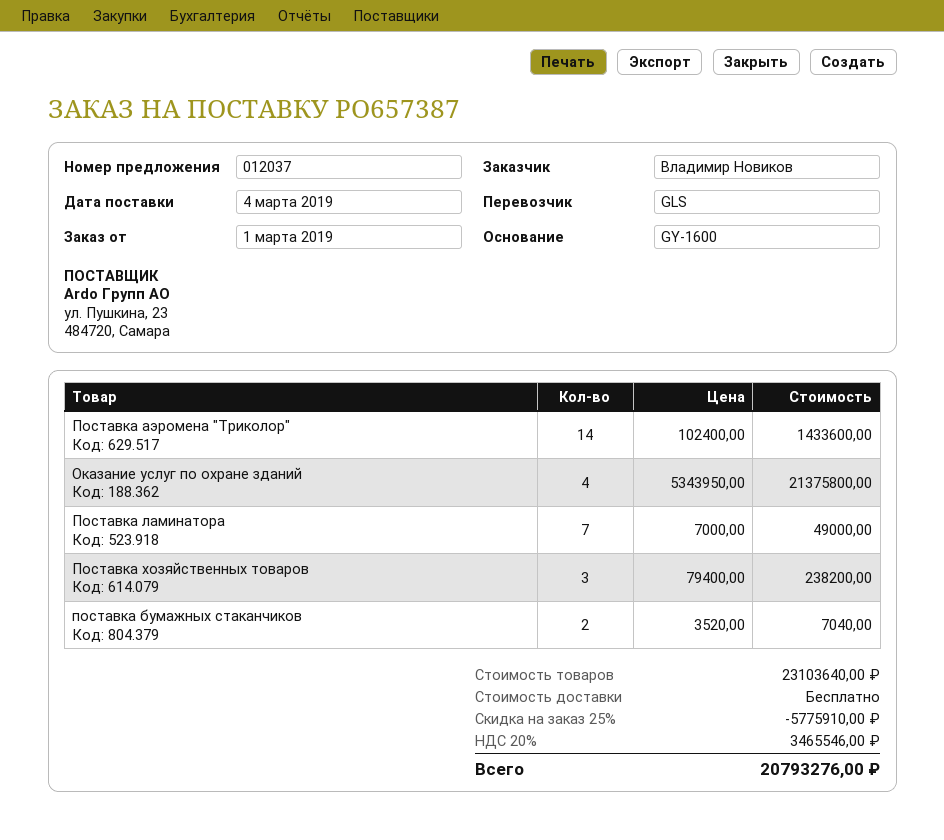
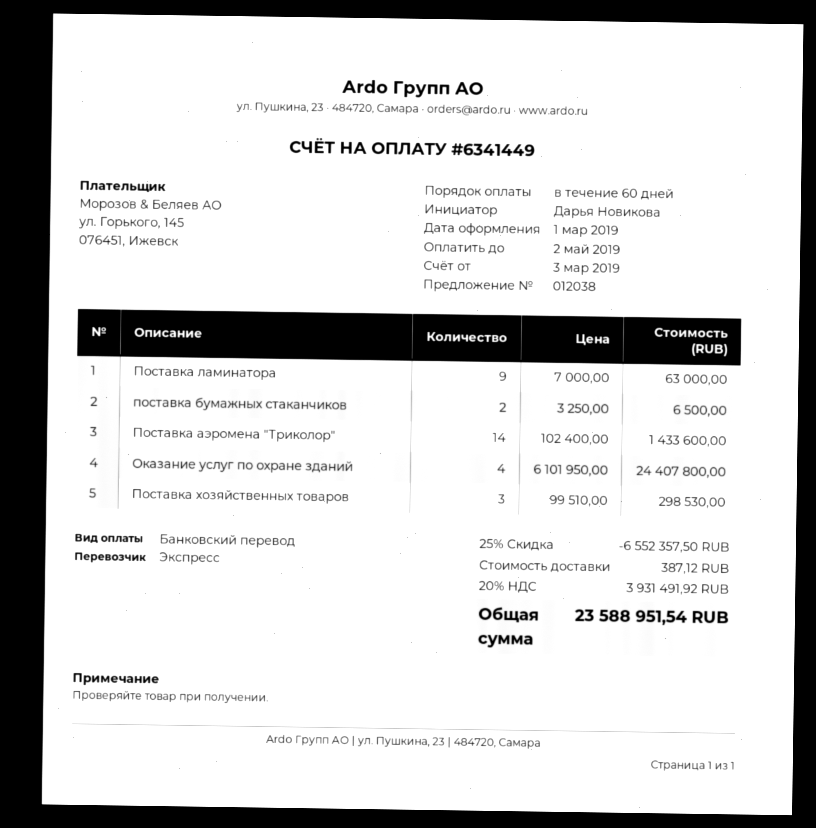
quote number: 012037 -> 012038
ordered by: Владимир Новиков -> Дарья Новикова
shipping method: GLS -> express
Оказание услуг по охране зданий: 4 x 5343950.00 = 21375800.00 -> 4 x 6101950.00 = 24407800.00
Поставка ламинатора: 7 x 7000.00 = 49000.00 -> 9 x 7000.00 = 63000.00
Поставка хозяйственных товаров: 3 x 79400.00 = 238200.00 -> 3 x 99510.00 = 298530.00
поставка бумажных стаканчиков: 2 x 3520.00 = 7040.00 -> 2 x 3250.00 = 6500.00
discount: 25% = 5775910.00 -> 25% = 6552357.50
shipping: 0.00 -> 387.12
tax: 20% = 3465546.00 -> 20% = 3931491.92
total: 20793276.00 -> 23588951.54

